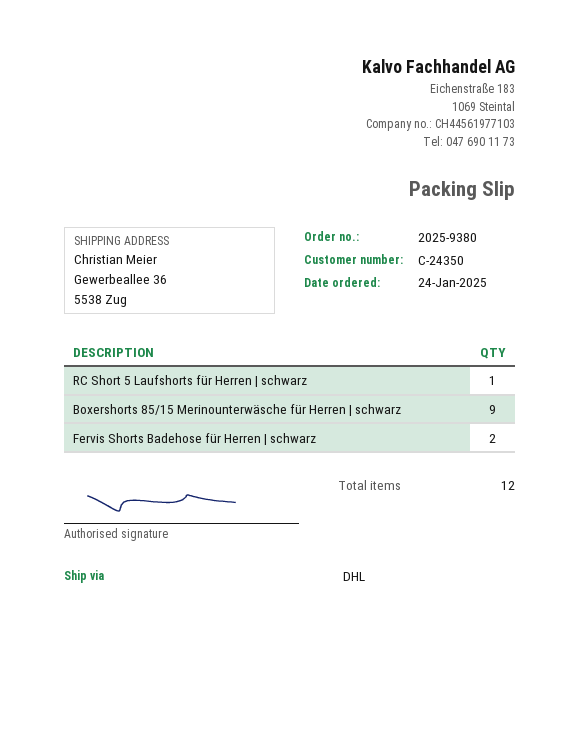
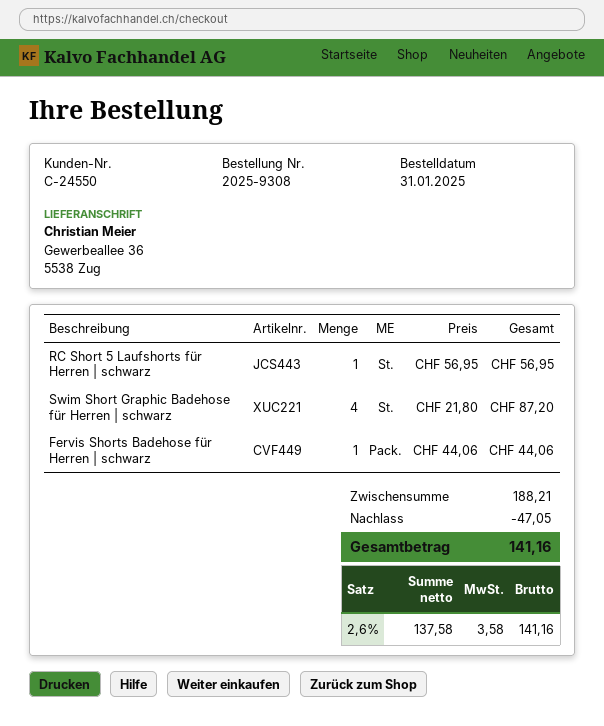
order number: 2025-9380 -> 2025-9308
order date: 2025-01-24 -> 2025-01-31
customer number: C-24350 -> C-24550
Boxershorts 85/15 Merinounterwäsche für Herren | schwarz: 9 -> none
Fervis Shorts Badehose für Herren | schwarz: 2 -> 1
Swim Short Graphic Badehose für Herren | schwarz: none -> 4

